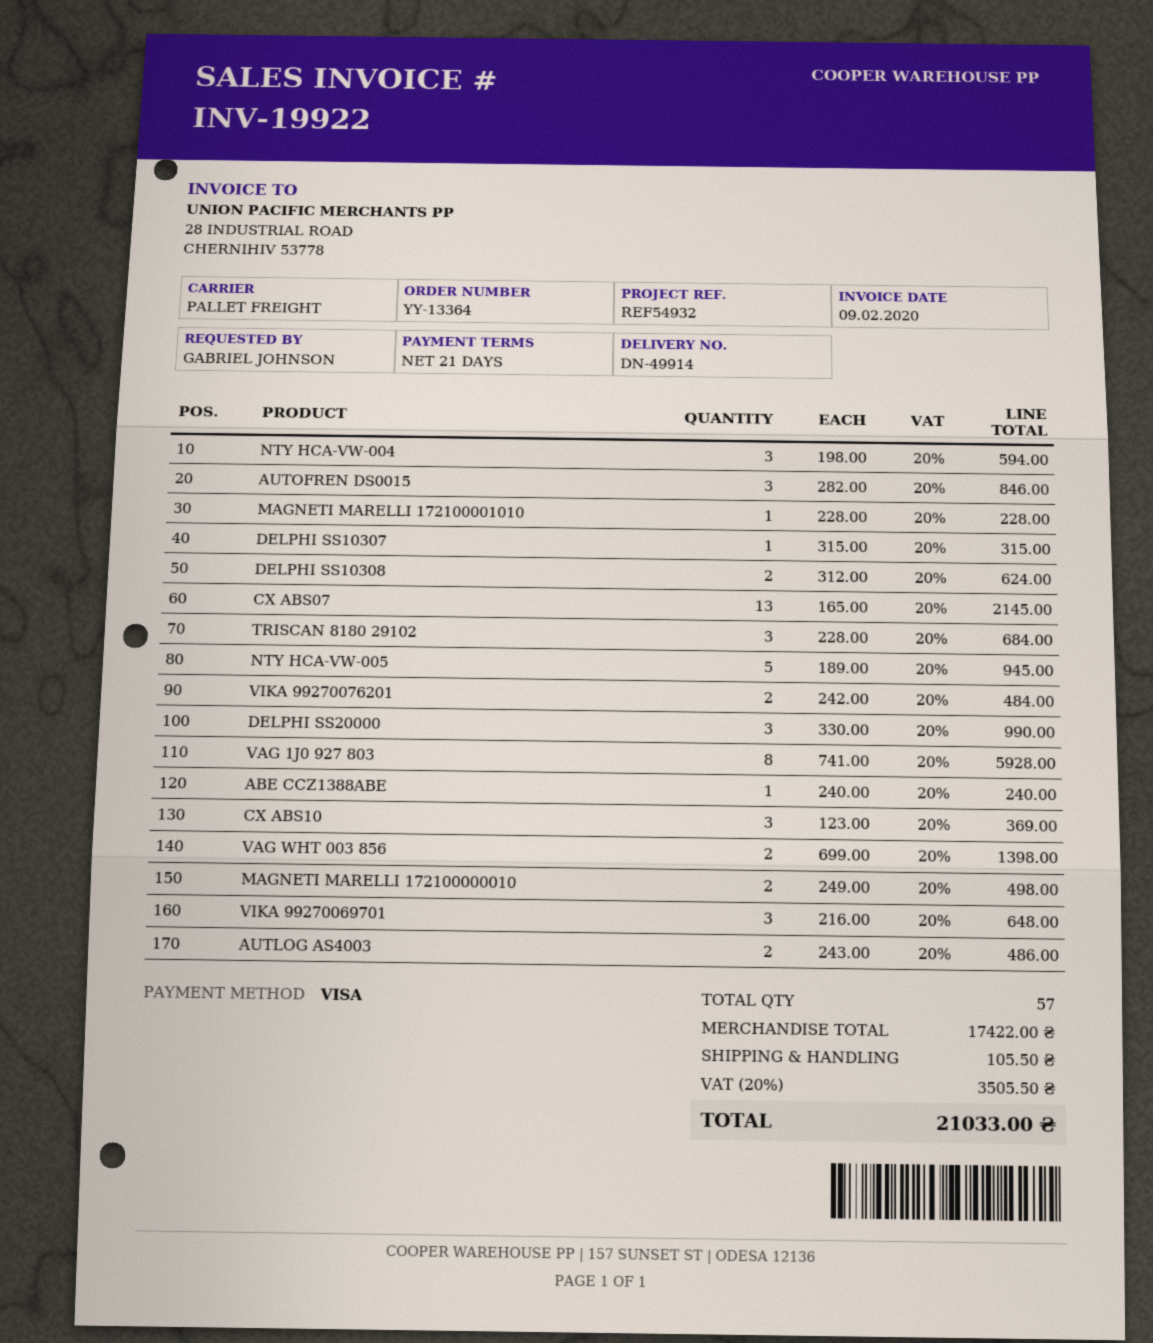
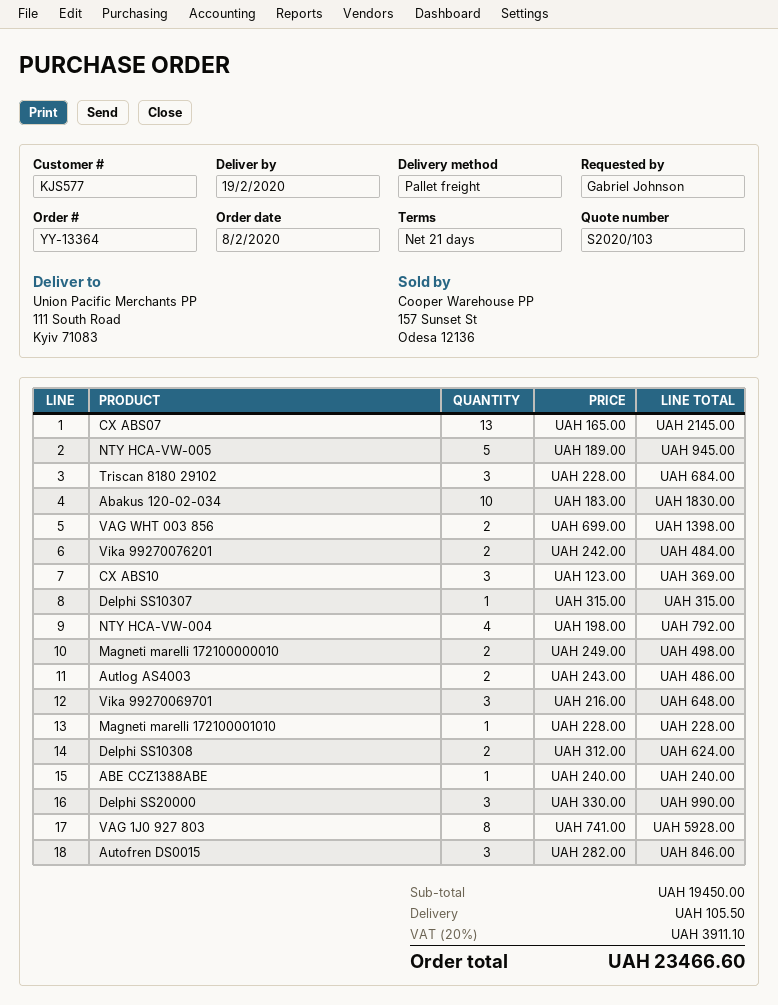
NTY HCA-VW-004: 3 x 198.00 = 594.00 -> 4 x 198.00 = 792.00
Abakus 120-02-034: none -> 10 x 183.00 = 1830.00
subtotal: 17422.00 -> 19450.00
tax: 20% = 3505.50 -> 20% = 3911.10
total: 21033.00 -> 23466.60

